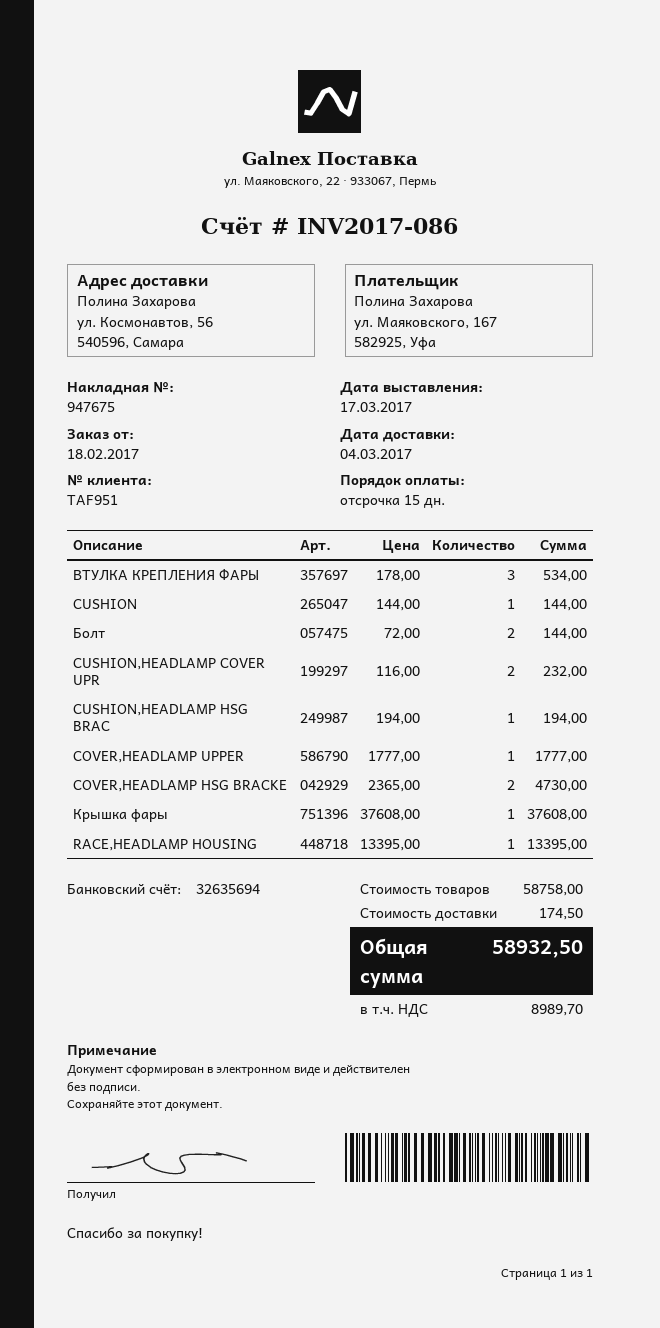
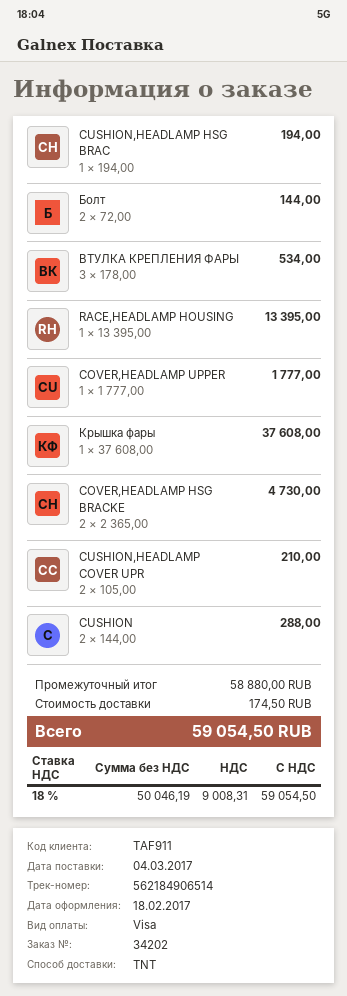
customer number: TAF951 -> TAF911
CUSHION: 1 x 144.00 = 144.00 -> 2 x 144.00 = 288.00
CUSHION,HEADLAMP COVER UPR: 2 x 116.00 = 232.00 -> 2 x 105.00 = 210.00
subtotal: 58758.00 -> 58880.00
tax: 8989.70 -> 9008.31
total: 58932.50 -> 59054.50

